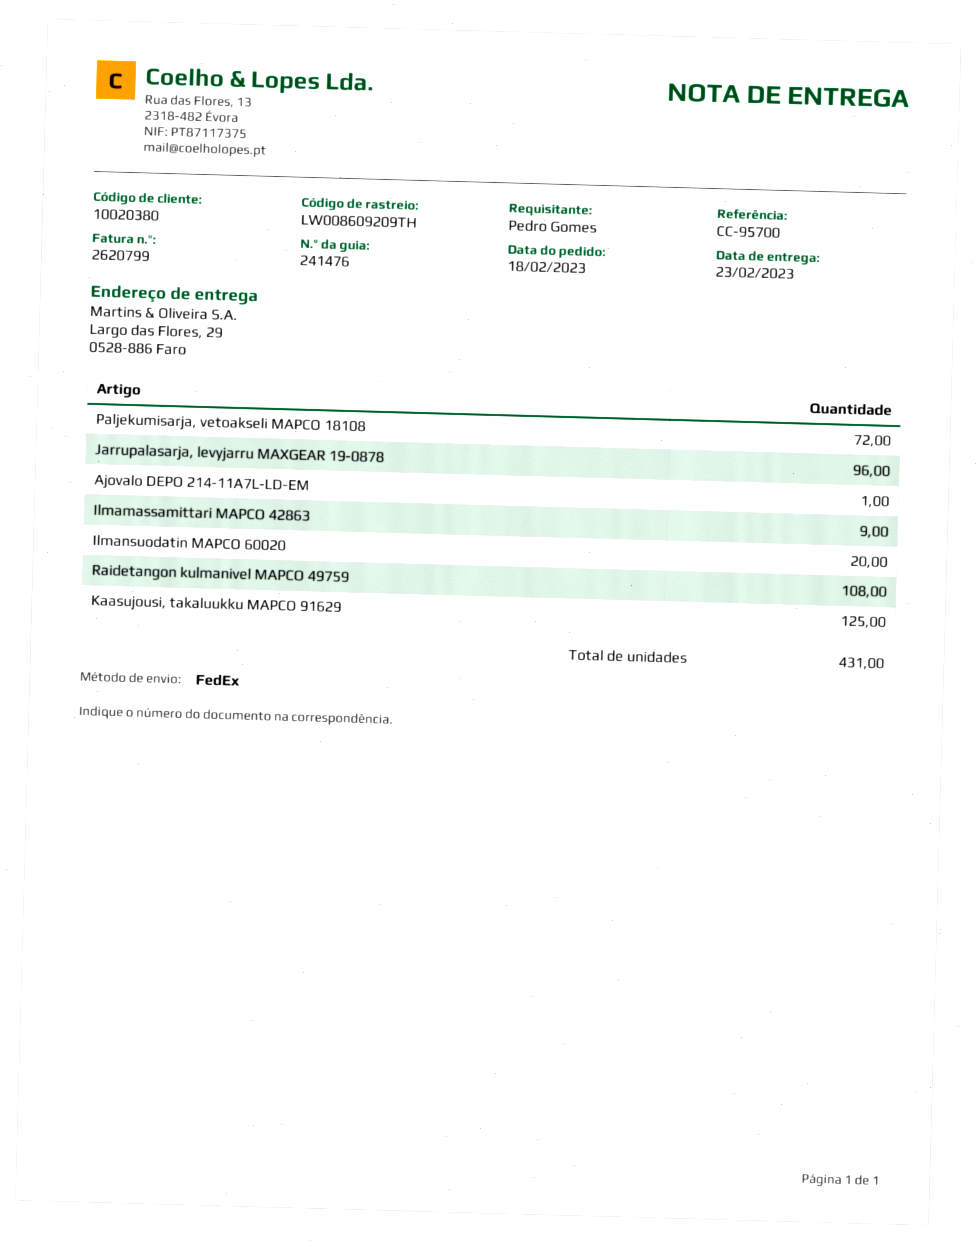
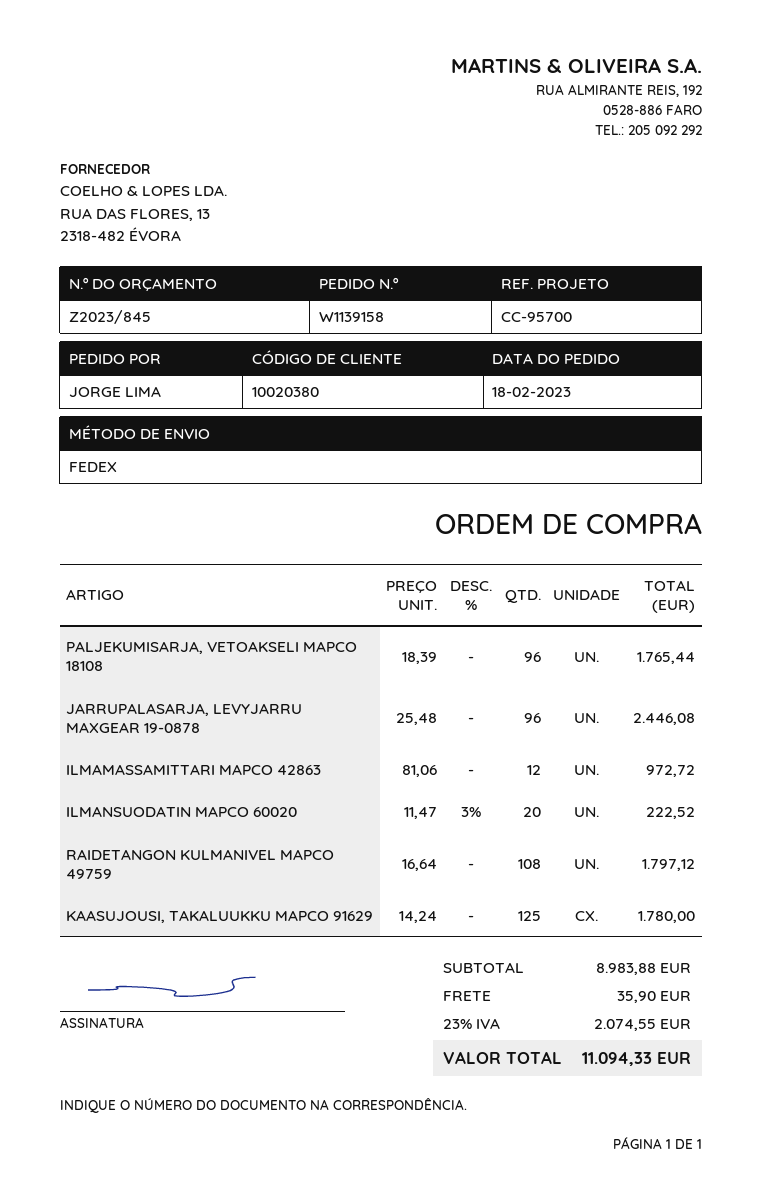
ordered by: Pedro Gomes -> JORGE LIMA
Paljekumisarja, vetoakseli MAPCO 18108: 72 -> 96
Ajovalo DEPO 214-11A7L-LD-EM: 1 -> none
Ilmamassamittari MAPCO 42863: 9 -> 12

